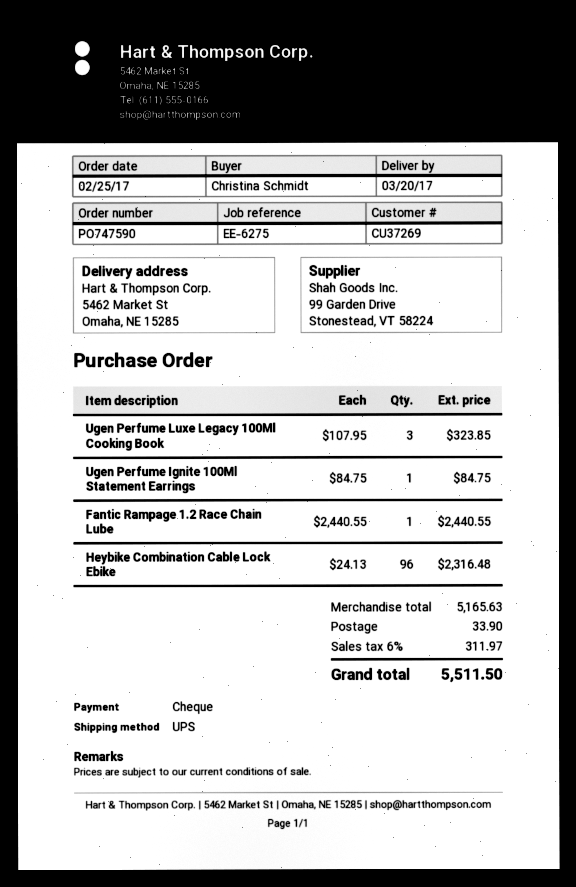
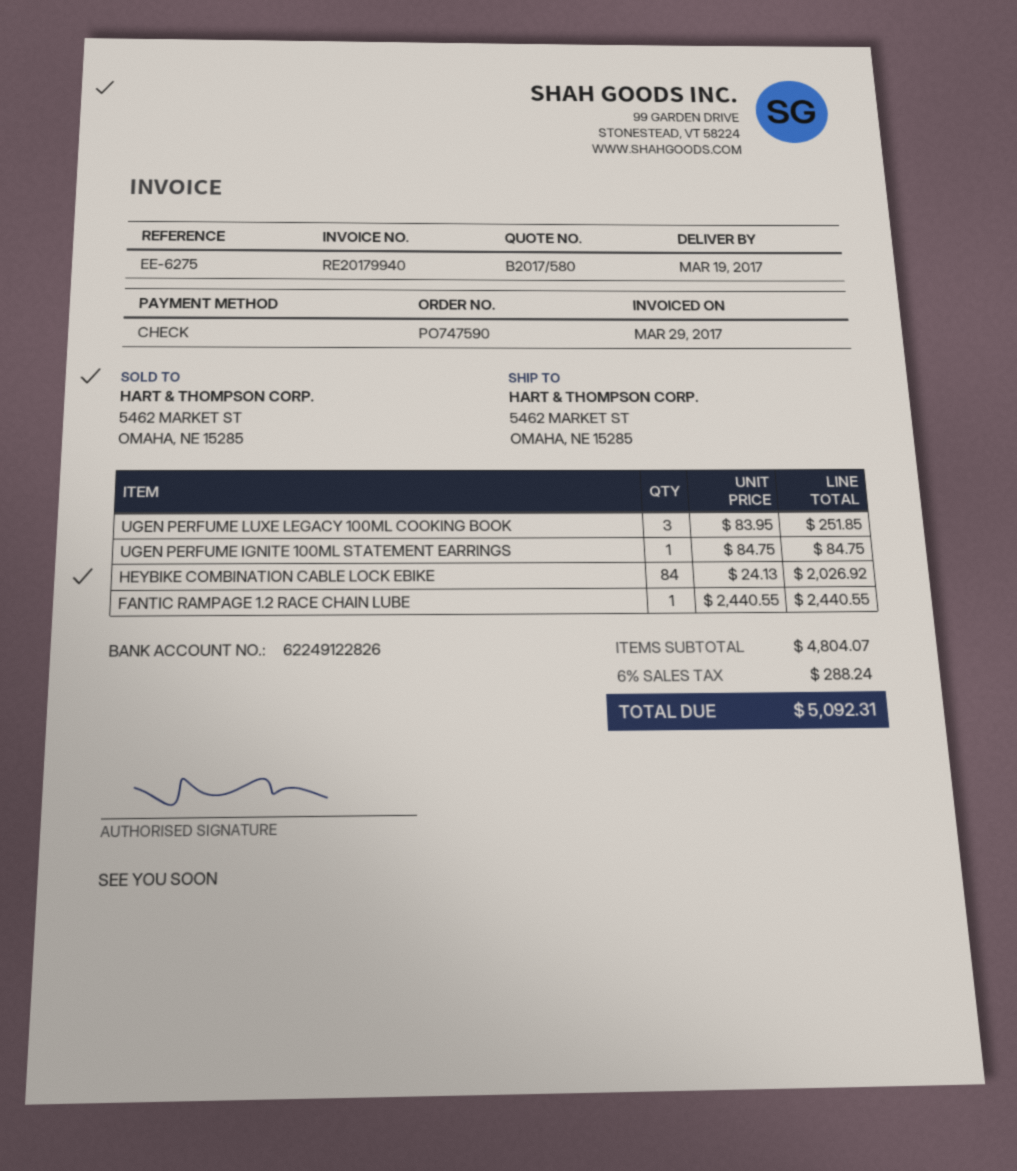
delivery date: 2017-03-20 -> 2017-03-19
Ugen Perfume Luxe Legacy 100Ml Cooking Book: 3 x 107.95 = 323.85 -> 3 x 83.95 = 251.85
Heybike Combination Cable Lock Ebike: 96 x 24.13 = 2316.48 -> 84 x 24.13 = 2026.92
subtotal: 5165.63 -> 4804.07
shipping: 33.90 -> none
tax: 6% = 311.97 -> 6% = 288.24
total: 5511.50 -> 5092.31

